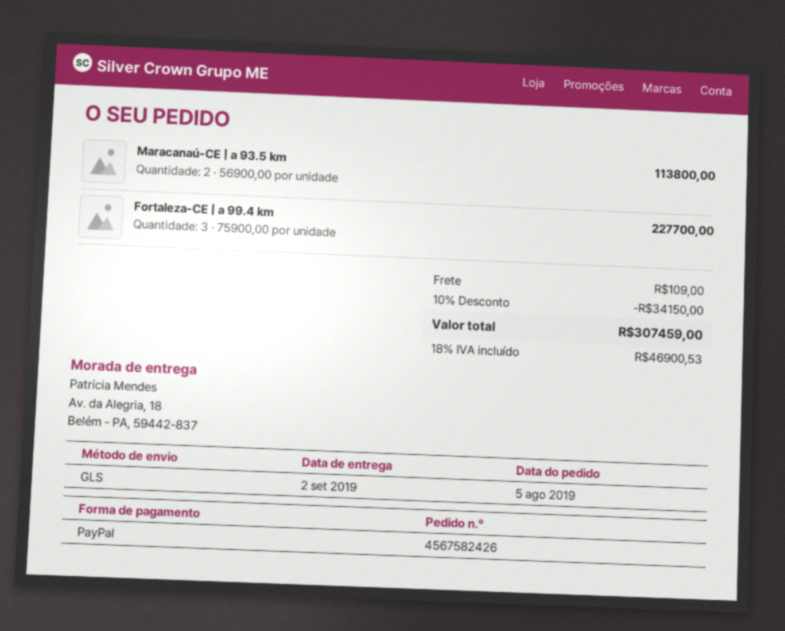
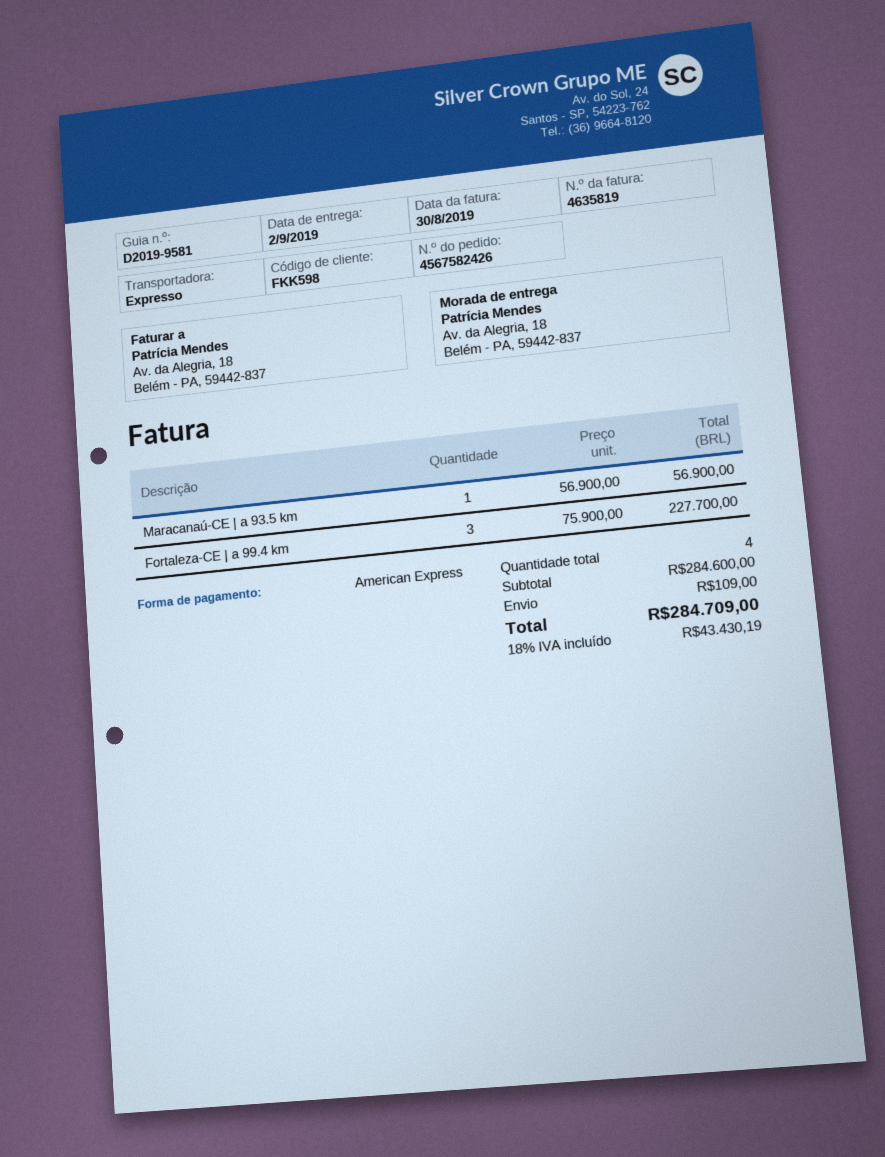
payment method: PayPal -> American Express
shipping method: GLS -> express
Maracanaú-CE | a 93.5 km: 2 x 56900.00 = 113800.00 -> 1 x 56900.00 = 56900.00
discount: 10% = 34150.00 -> none
tax: 18% = 46900.53 -> 18% = 43430.19
total: 307459.00 -> 284709.00

